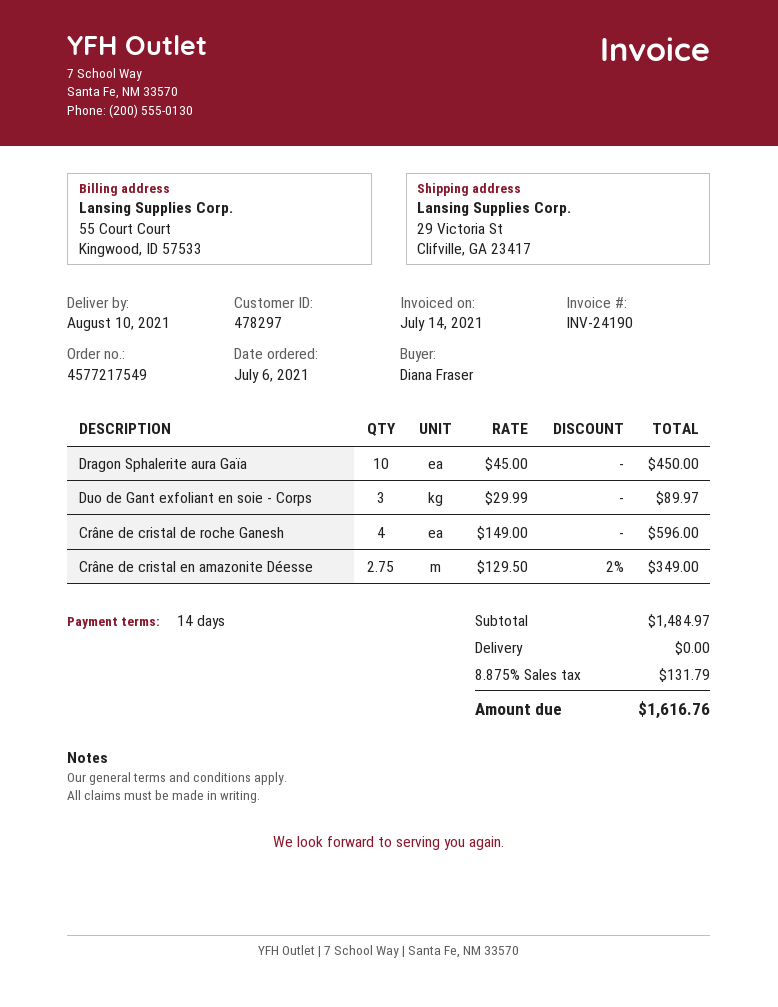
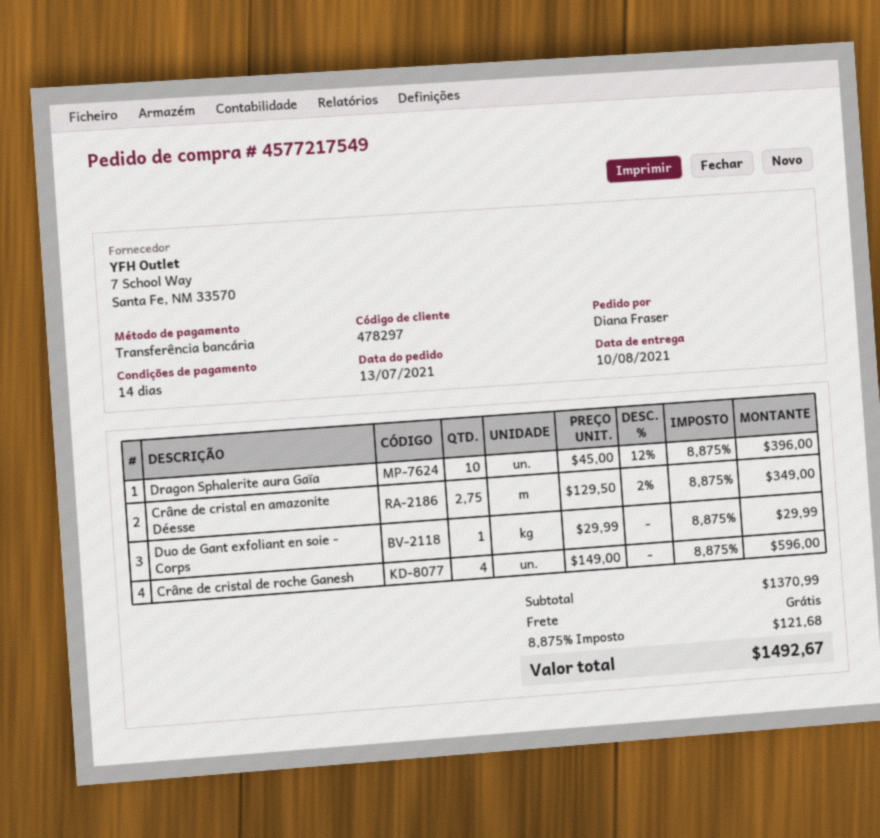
order date: 2021-07-06 -> 2021-07-13
Dragon Sphalerite aura Gaïa: 10 x 45.00 = 450.00 -> 10 x 45.00 - 12% = 396.00
Duo de Gant exfoliant en soie - Corps: 3 x 29.99 = 89.97 -> 1 x 29.99 = 29.99
subtotal: 1484.97 -> 1370.99
tax: 8.875% = 131.79 -> 8.875% = 121.68
total: 1616.76 -> 1492.67

